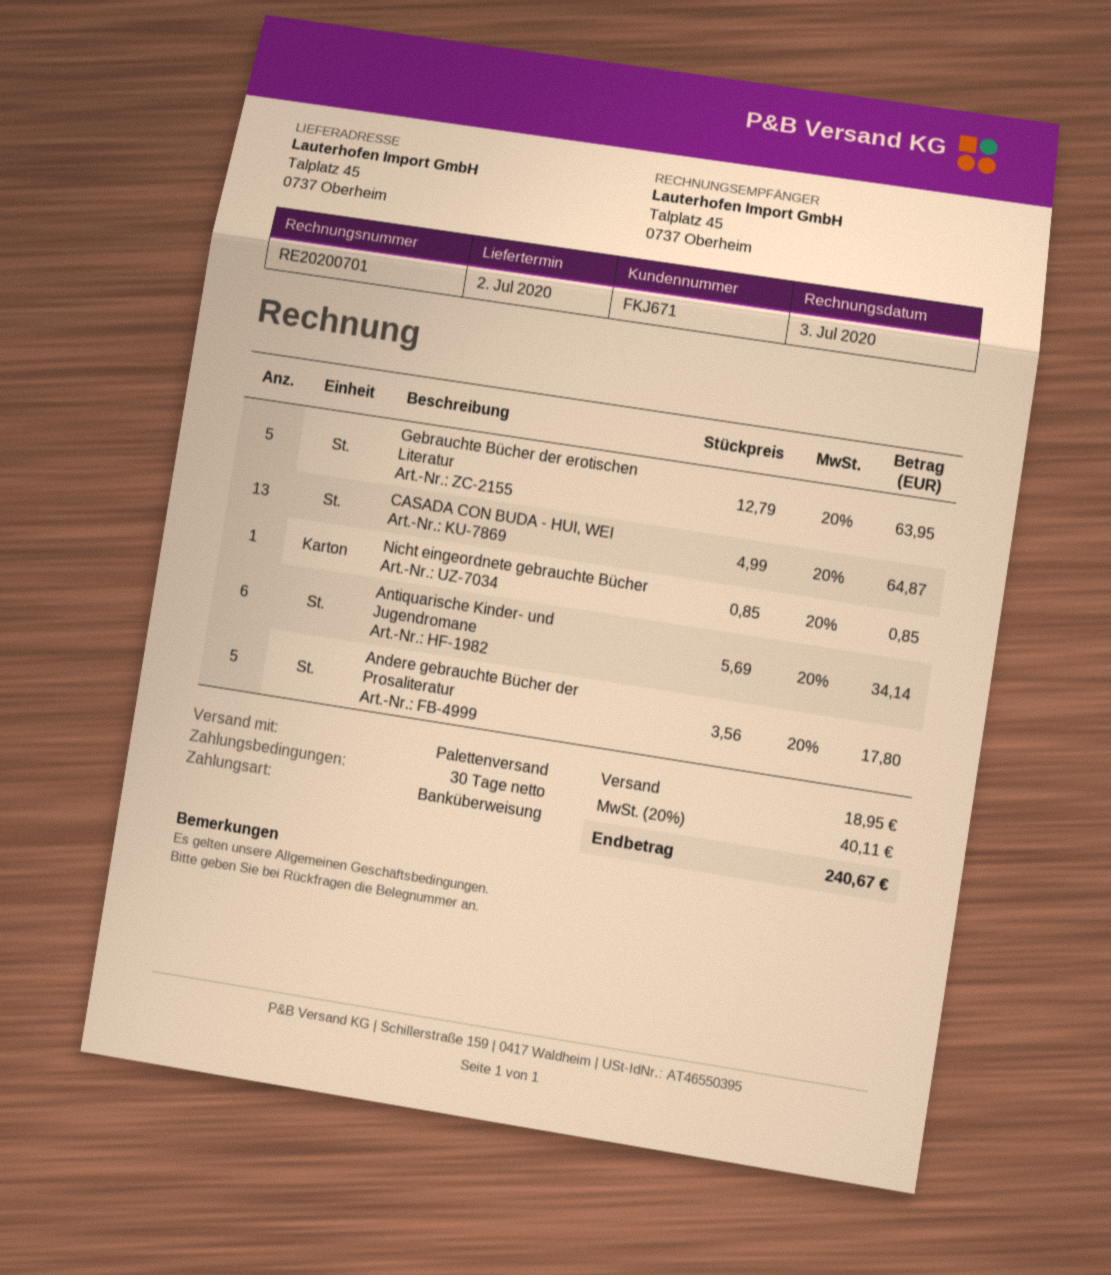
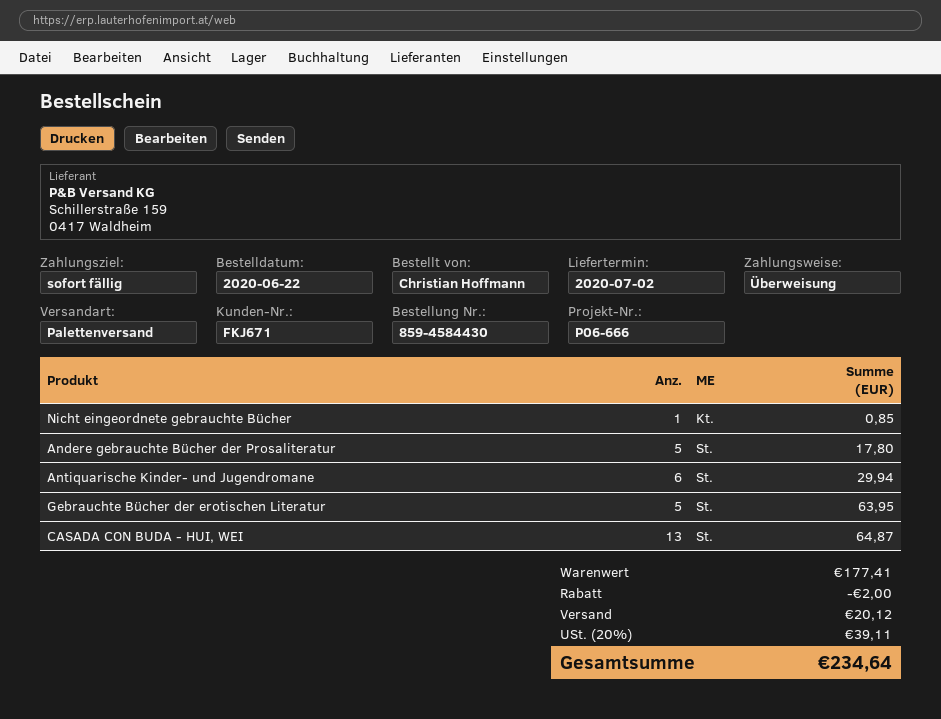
payment terms: 30 days -> on receipt
Antiquarische Kinder- und Jugendromane: 6 for 34.14 -> 6 for 29.94
discount: none -> 2.00
shipping: 18.95 -> 20.12
tax: 20% = 40.11 -> 20% = 39.11
total: 240.67 -> 234.64

